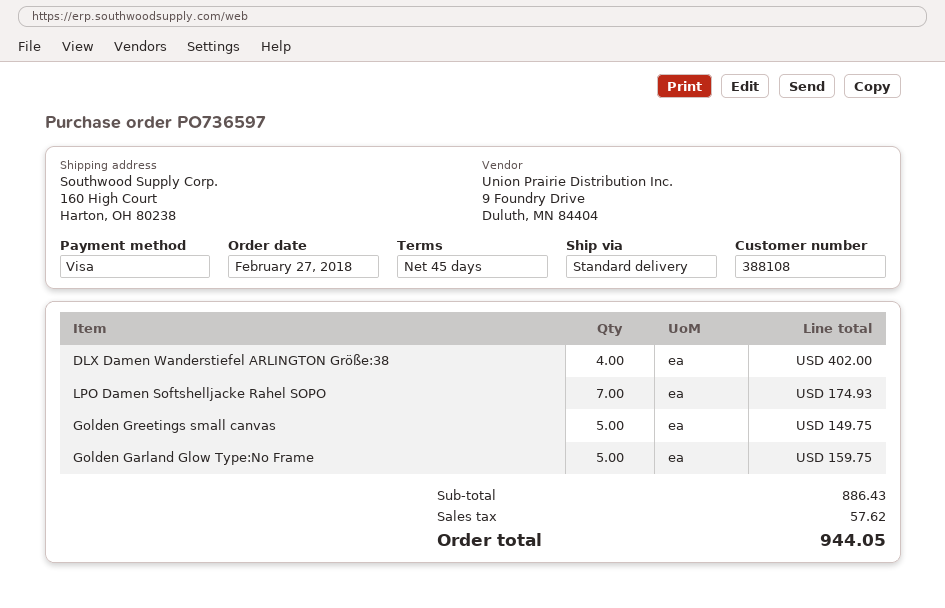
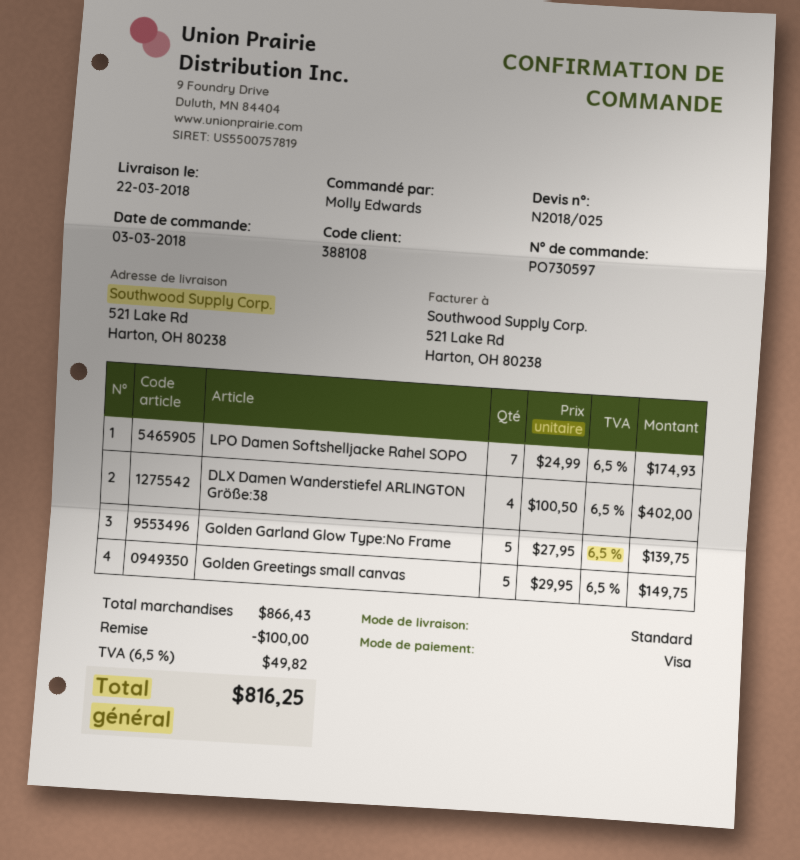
order number: PO736597 -> PO730597
order date: 2018-02-27 -> 2018-03-03
ship to: 160 High Court, Harton, OH 80238 -> 521 Lake Rd, Harton, OH 80238
Golden Garland Glow Type:No Frame: 5 for 159.75 -> 5 for 139.75
subtotal: 886.43 -> 866.43
discount: none -> 100.00
tax: 57.62 -> 49.82
total: 944.05 -> 816.25

